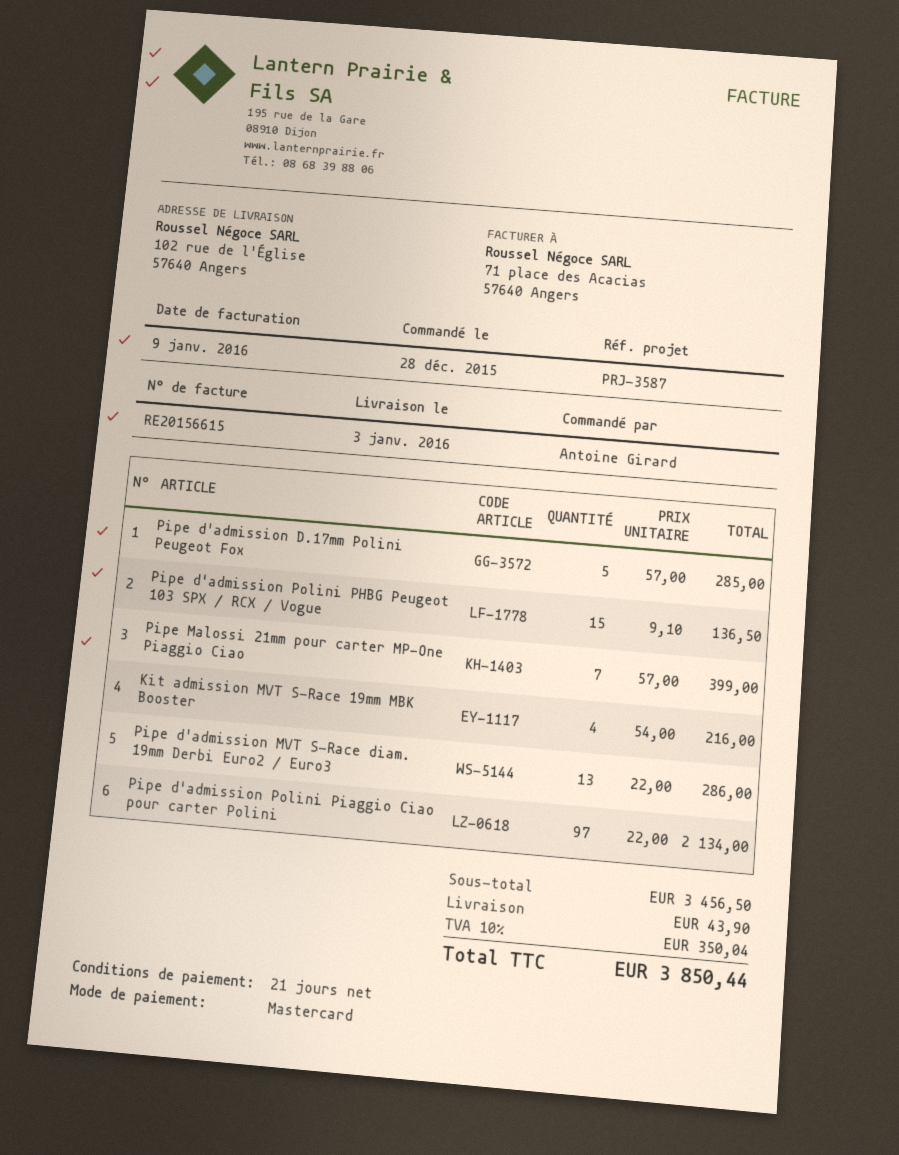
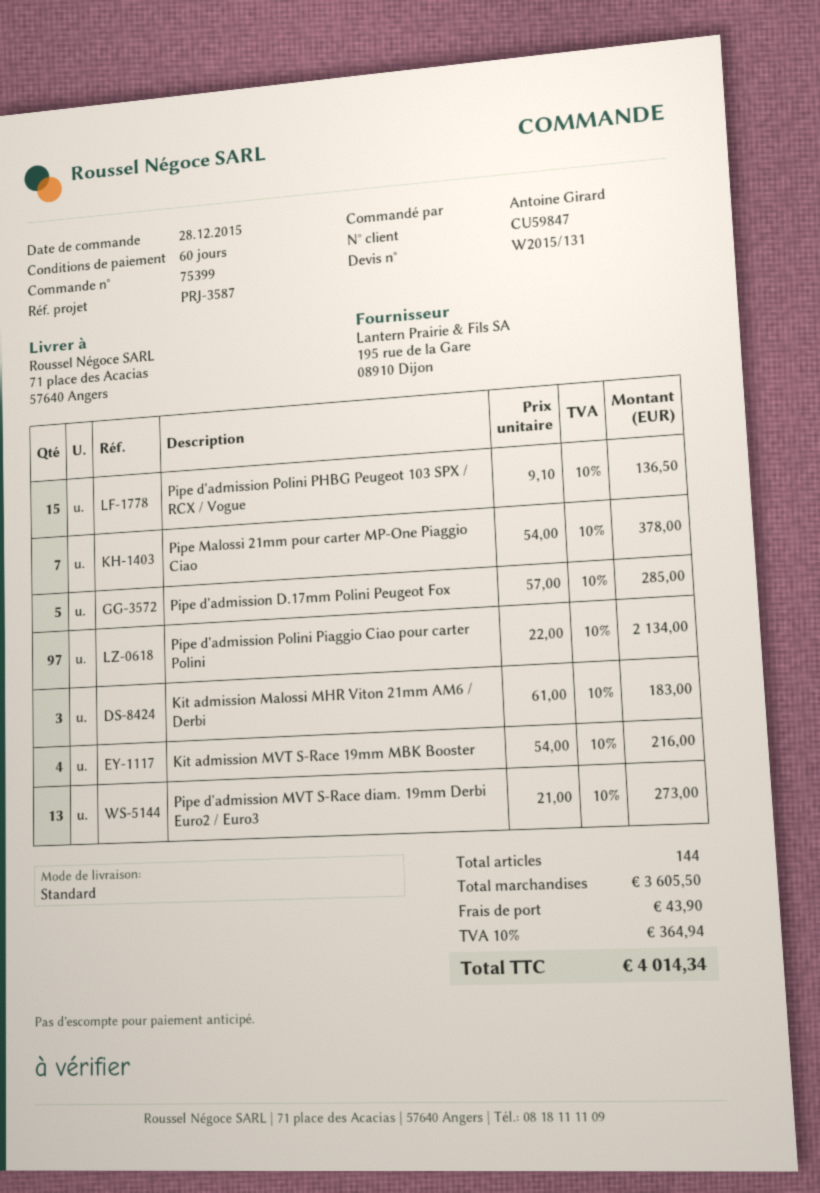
payment terms: 21 days -> 60 days
ship to: 102 rue de l'Église, 57640 Angers -> 71 place des Acacias, 57640 Angers
Pipe Malossi 21mm pour carter MP-One Piaggio Ciao: 7 x 57.00 = 399.00 -> 7 x 54.00 = 378.00
Pipe d'admission MVT S-Race diam. 19mm Derbi Euro2 / Euro3: 13 x 22.00 = 286.00 -> 13 x 21.00 = 273.00
Kit admission Malossi MHR Viton 21mm AM6 / Derbi: none -> 3 x 61.00 = 183.00
subtotal: 3456.50 -> 3605.50
tax: 10% = 350.04 -> 10% = 364.94
total: 3850.44 -> 4014.34

